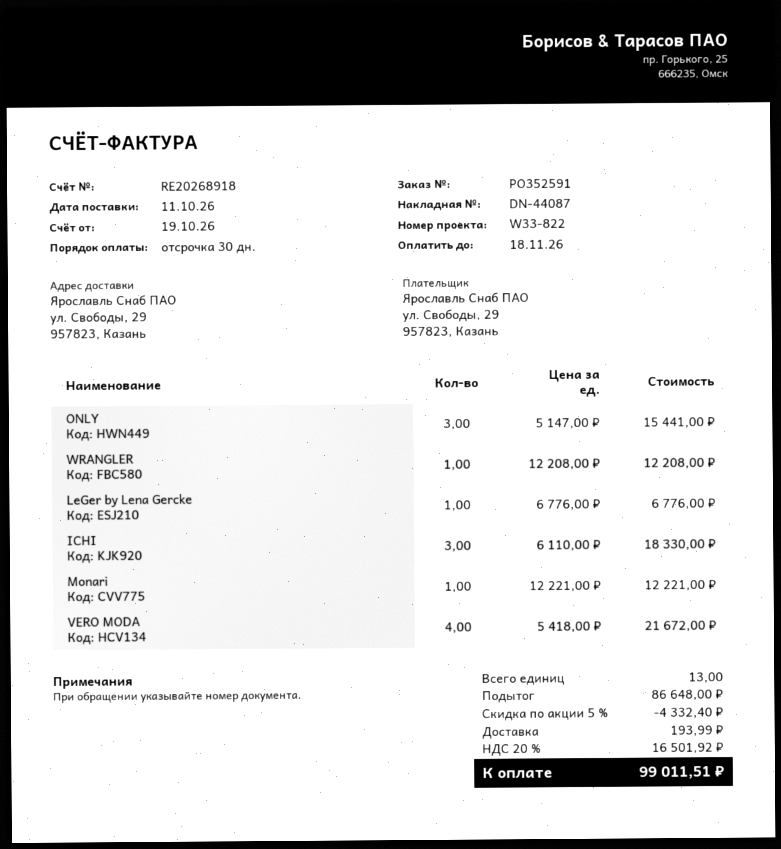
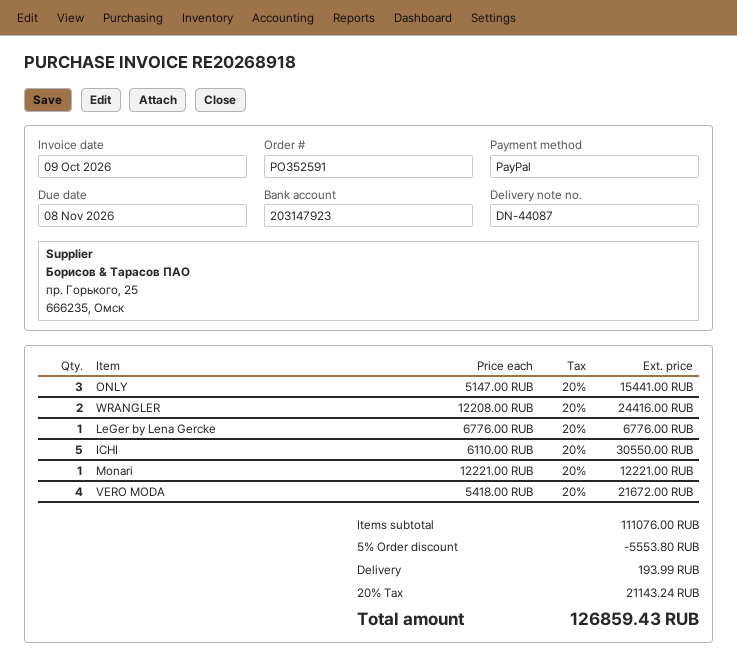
invoice date: 2026-10-19 -> 2026-10-09
due date: 2026-11-18 -> 2026-11-08
WRANGLER: 1 x 12208.00 = 12208.00 -> 2 x 12208.00 = 24416.00
ICHI: 3 x 6110.00 = 18330.00 -> 5 x 6110.00 = 30550.00
subtotal: 86648.00 -> 111076.00
discount: 5% = 4332.40 -> 5% = 5553.80
tax: 20% = 16501.92 -> 20% = 21143.24
total: 99011.51 -> 126859.43

